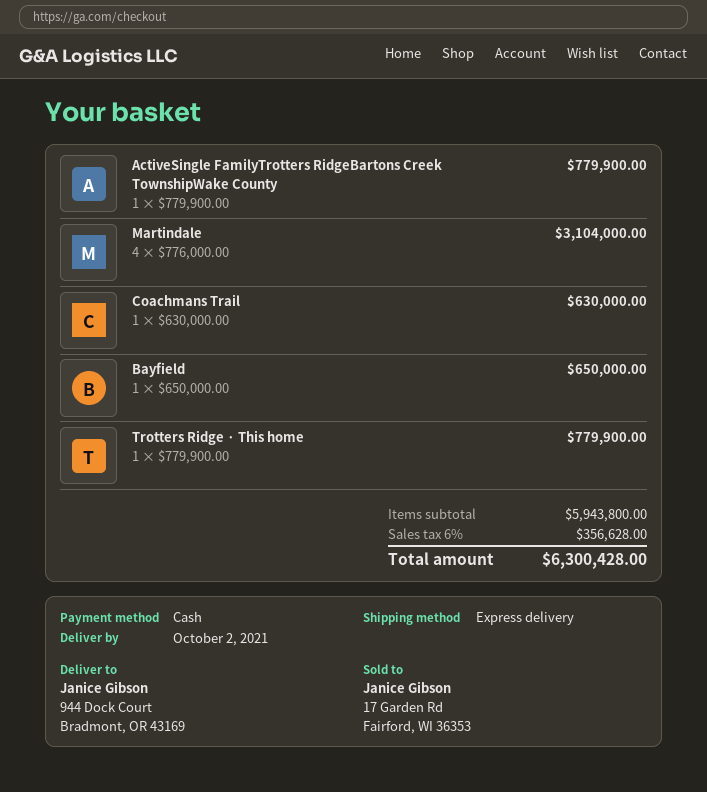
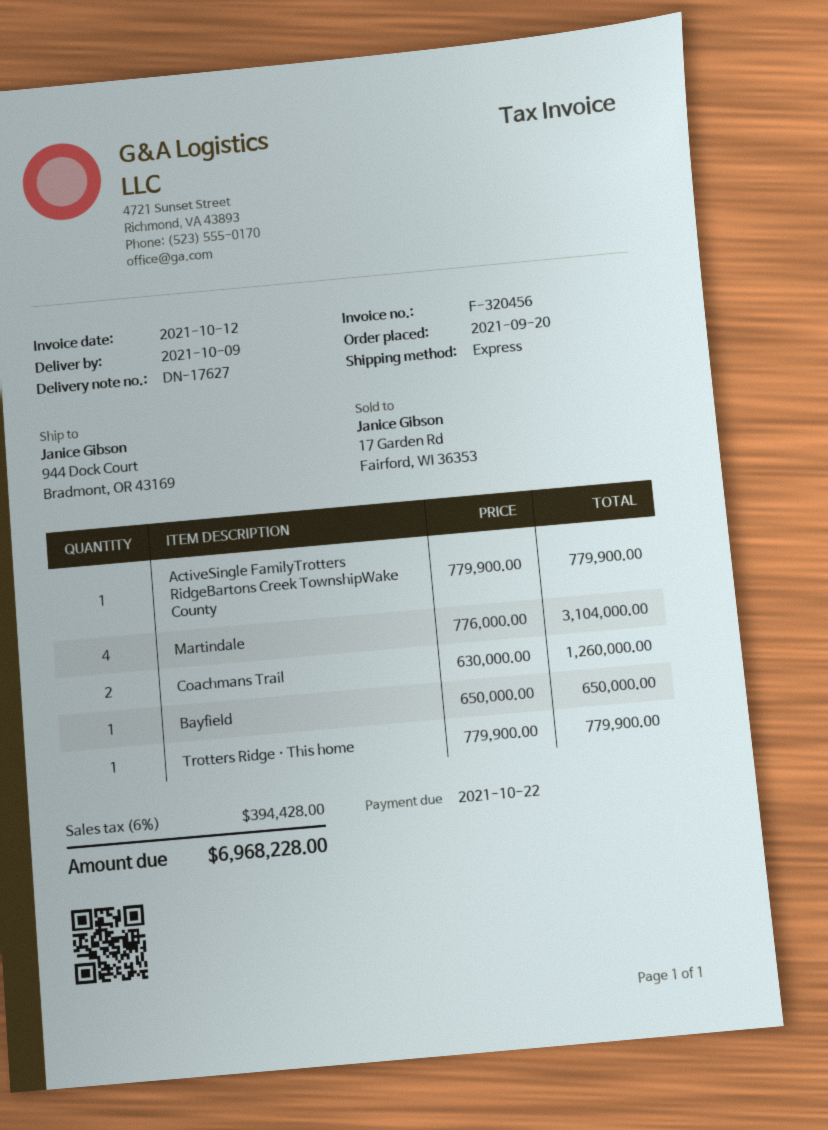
delivery date: 2021-10-02 -> 2021-10-09
Coachmans Trail: 1 x 630000.00 = 630000.00 -> 2 x 630000.00 = 1260000.00
tax: 6% = 356628.00 -> 6% = 394428.00
total: 6300428.00 -> 6968228.00

